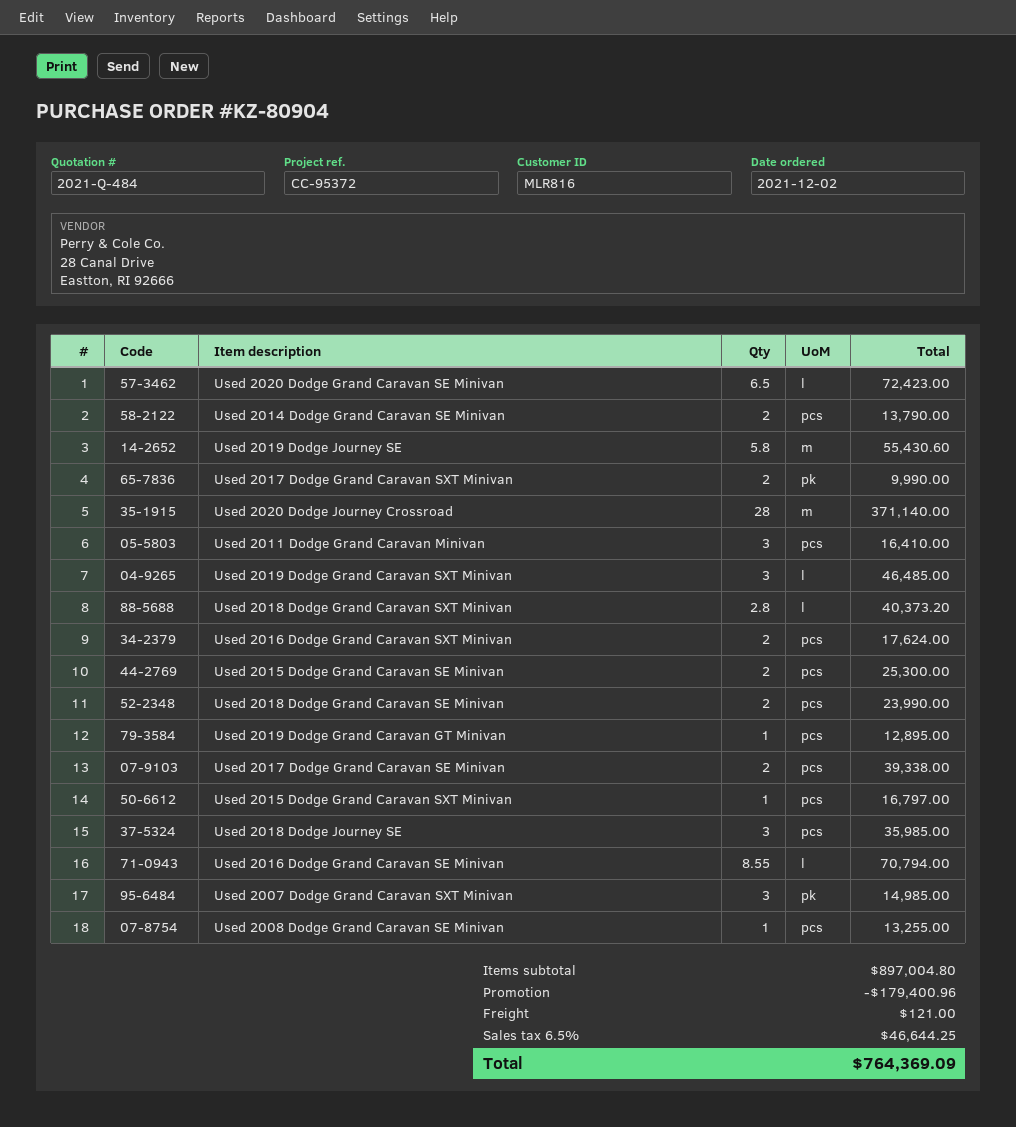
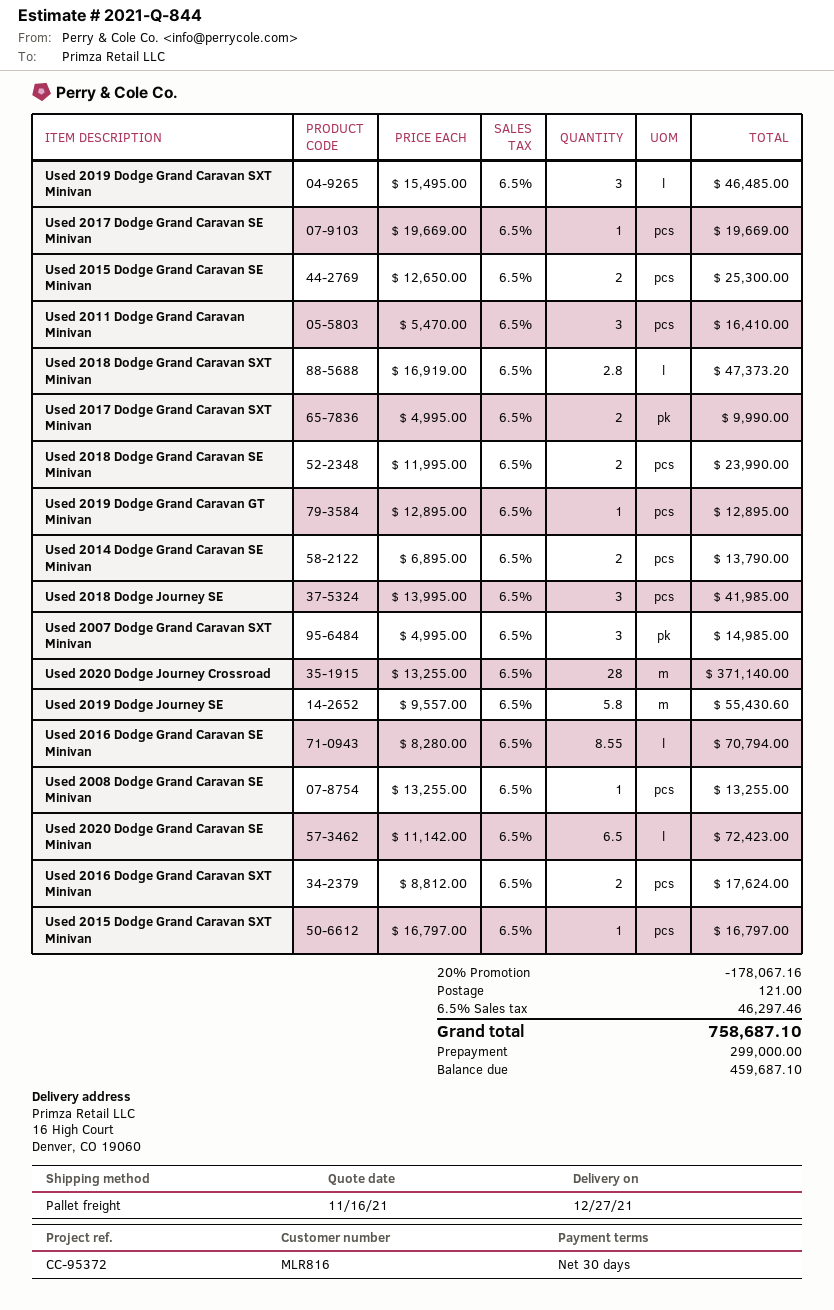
quote number: 2021-Q-484 -> 2021-Q-844
Used 2018 Dodge Grand Caravan SXT Minivan: 2.8 for 40373.20 -> 2.8 for 47373.20
Used 2017 Dodge Grand Caravan SE Minivan: 2 for 39338.00 -> 1 for 19669.00
Used 2018 Dodge Journey SE: 3 for 35985.00 -> 3 for 41985.00
discount: 179400.96 -> 178067.16
tax: 6.5% = 46644.25 -> 6.5% = 46297.46
total: 764369.09 -> 758687.10

